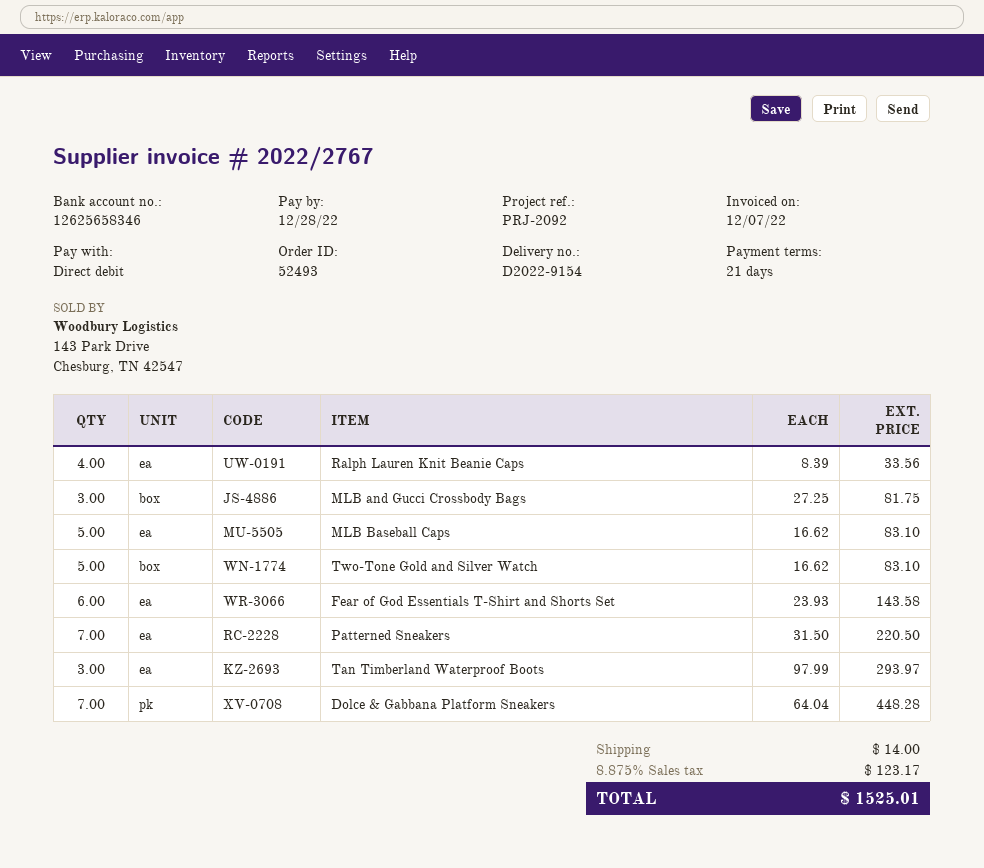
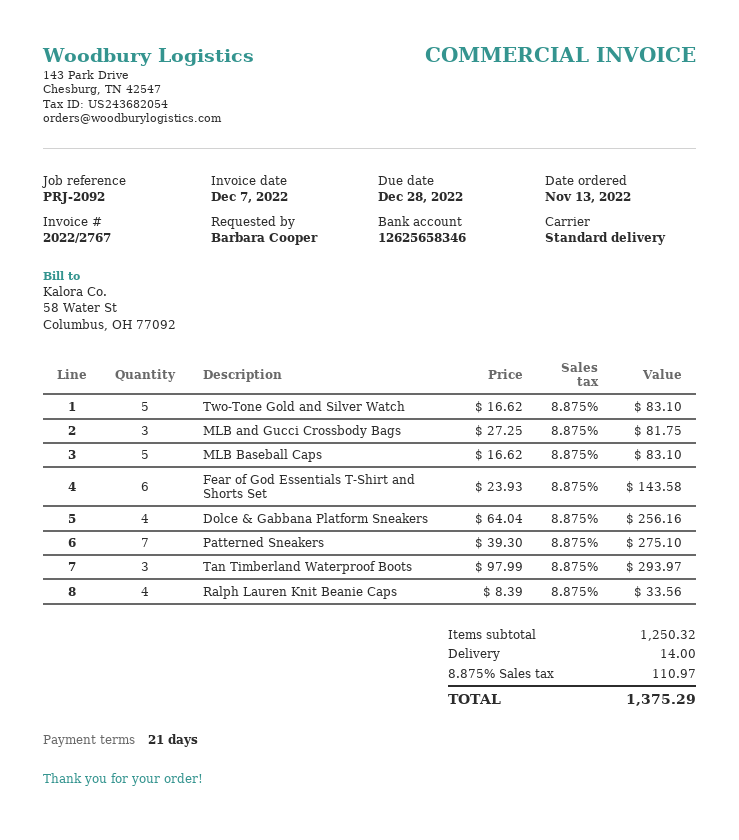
Patterned Sneakers: 7 x 31.50 = 220.50 -> 7 x 39.30 = 275.10
Dolce & Gabbana Platform Sneakers: 7 x 64.04 = 448.28 -> 4 x 64.04 = 256.16
tax: 8.875% = 123.17 -> 8.875% = 110.97
total: 1525.01 -> 1375.29

